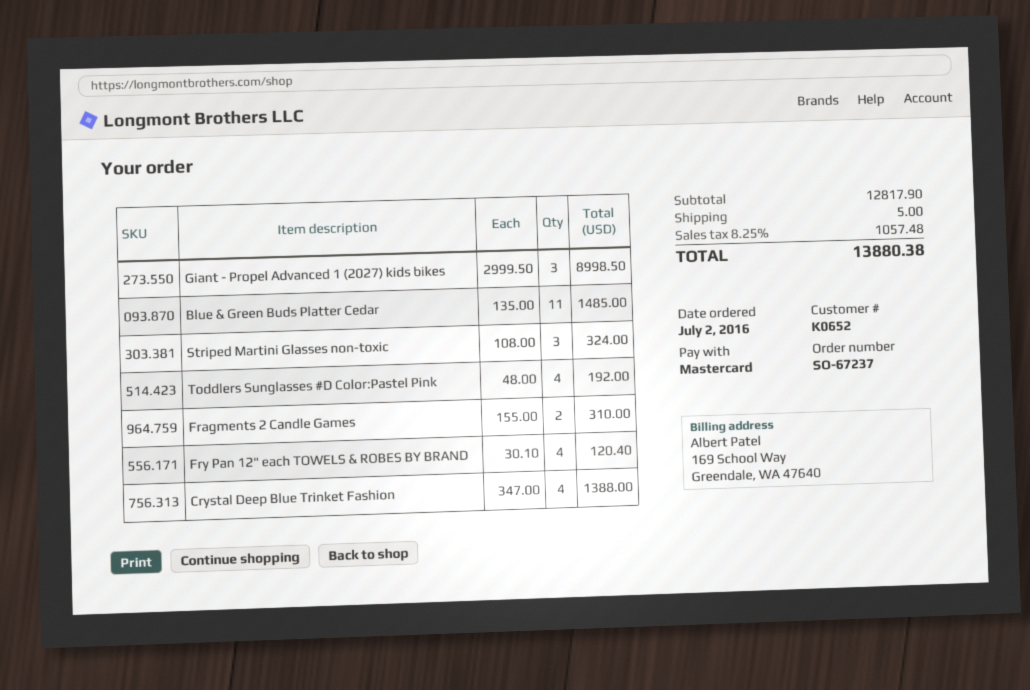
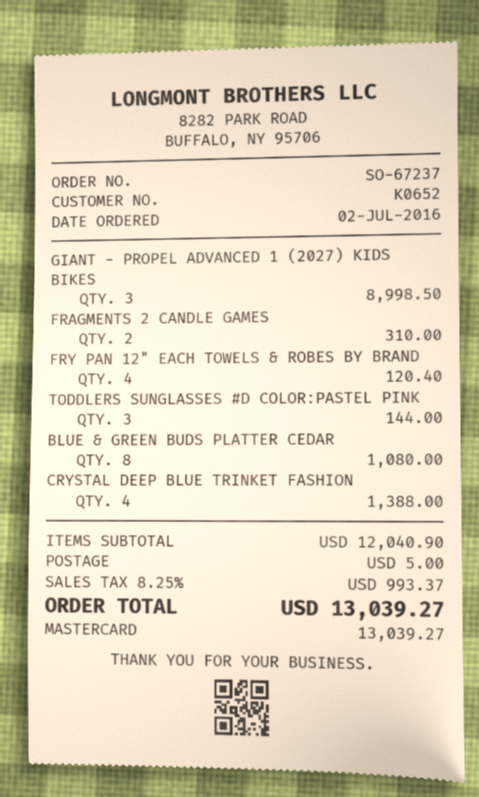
Blue & Green Buds Platter Cedar: 11 for 1485.00 -> 8 for 1080.00
Striped Martini Glasses non-toxic: 3 for 324.00 -> none
Toddlers Sunglasses #D Color:Pastel Pink: 4 for 192.00 -> 3 for 144.00
subtotal: 12817.90 -> 12040.90
tax: 8.25% = 1057.48 -> 8.25% = 993.37
total: 13880.38 -> 13039.27

